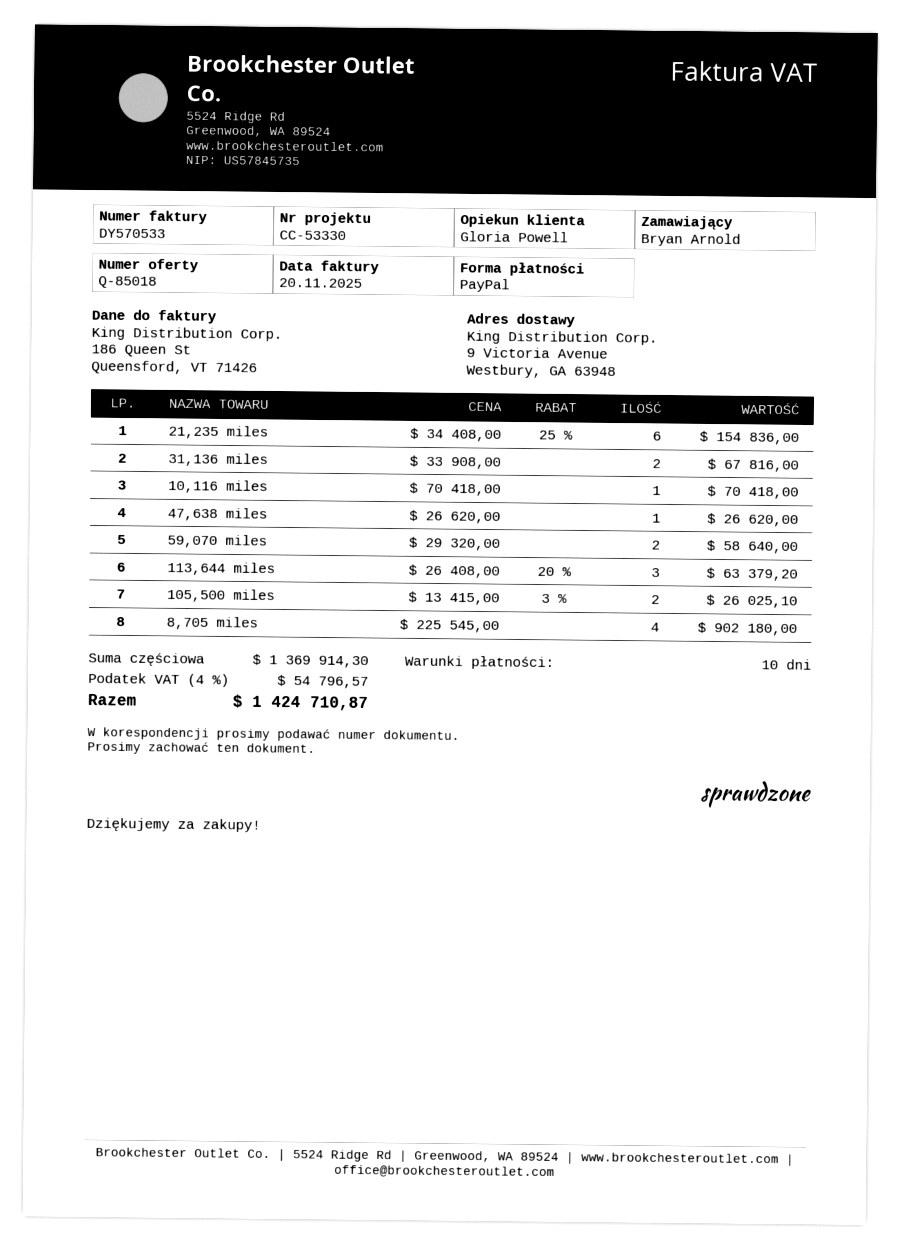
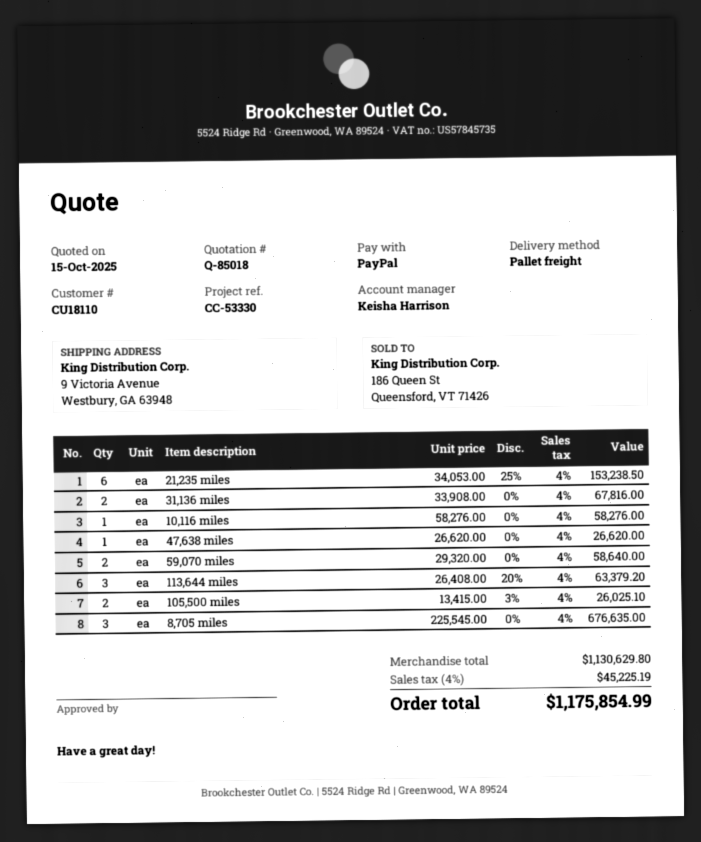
sales rep: Gloria Powell -> Keisha Harrison
21,235 miles: 6 x 34408.00 - 25% = 154836.00 -> 6 x 34053.00 - 25% = 153238.50
10,116 miles: 1 x 70418.00 = 70418.00 -> 1 x 58276.00 = 58276.00
8,705 miles: 4 x 225545.00 = 902180.00 -> 3 x 225545.00 = 676635.00
subtotal: 1369914.30 -> 1130629.80
tax: 4% = 54796.57 -> 4% = 45225.19
total: 1424710.87 -> 1175854.99

